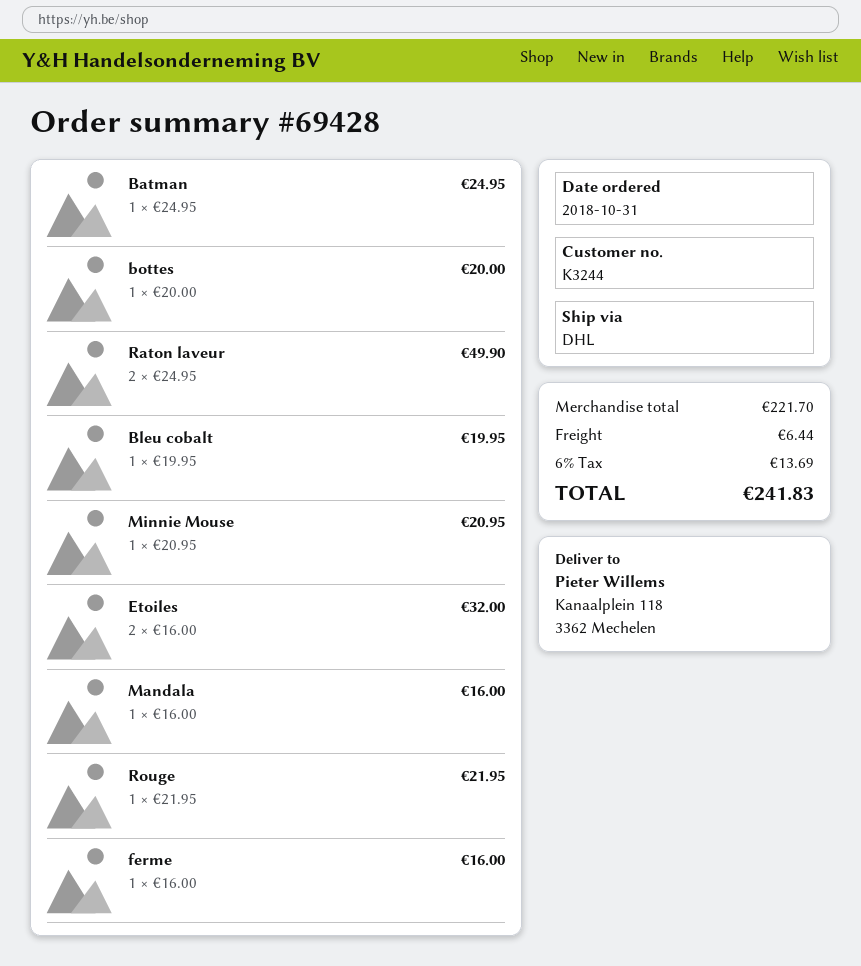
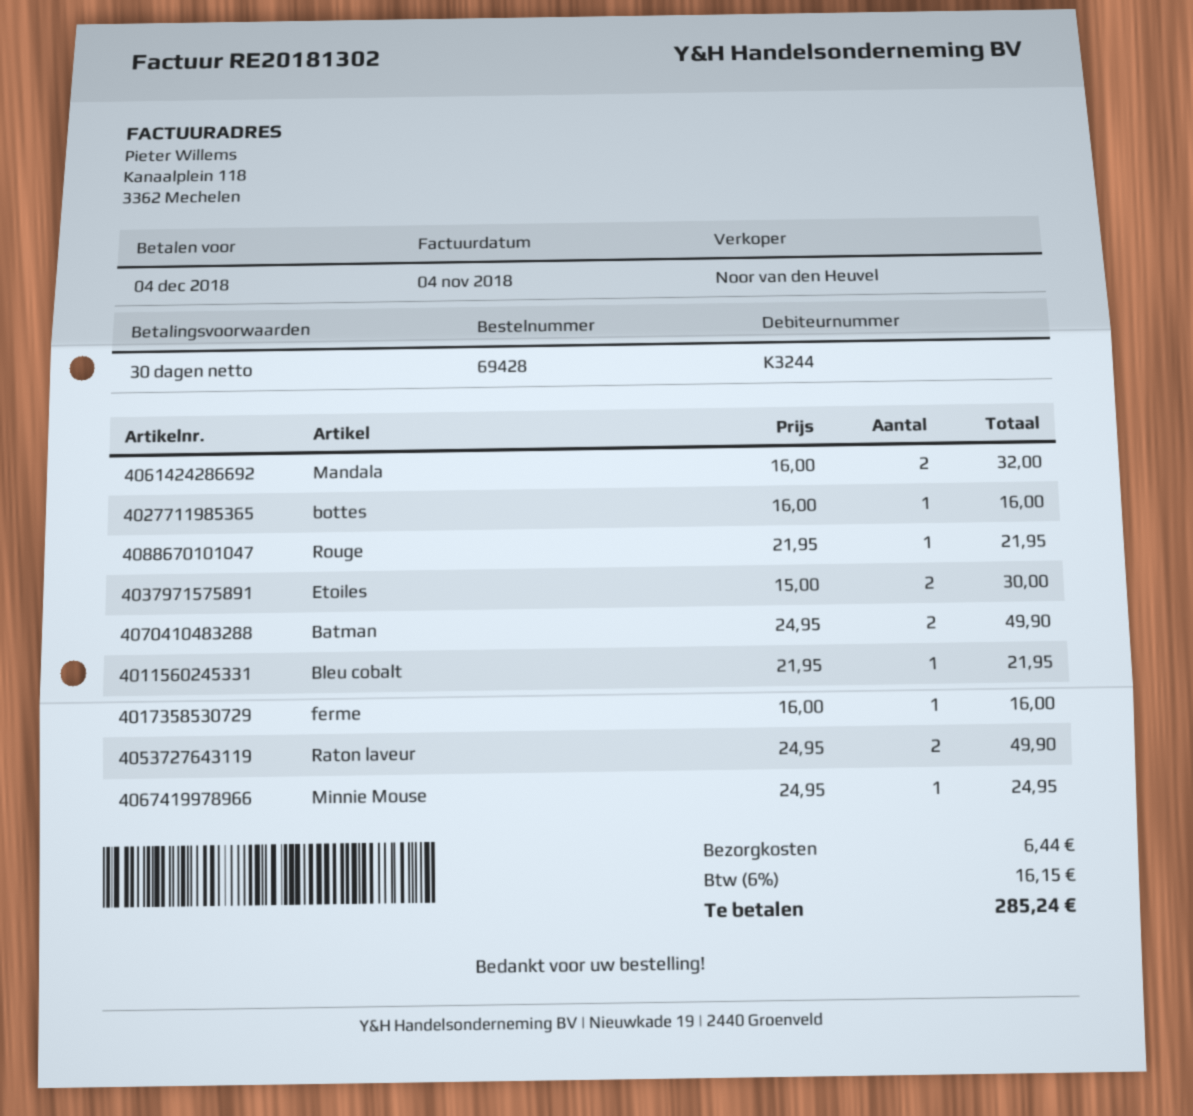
Batman: 1 x 24.95 = 24.95 -> 2 x 24.95 = 49.90
bottes: 1 x 20.00 = 20.00 -> 1 x 16.00 = 16.00
Bleu cobalt: 1 x 19.95 = 19.95 -> 1 x 21.95 = 21.95
Minnie Mouse: 1 x 20.95 = 20.95 -> 1 x 24.95 = 24.95
Etoiles: 2 x 16.00 = 32.00 -> 2 x 15.00 = 30.00
Mandala: 1 x 16.00 = 16.00 -> 2 x 16.00 = 32.00
tax: 6% = 13.69 -> 6% = 16.15
total: 241.83 -> 285.24

